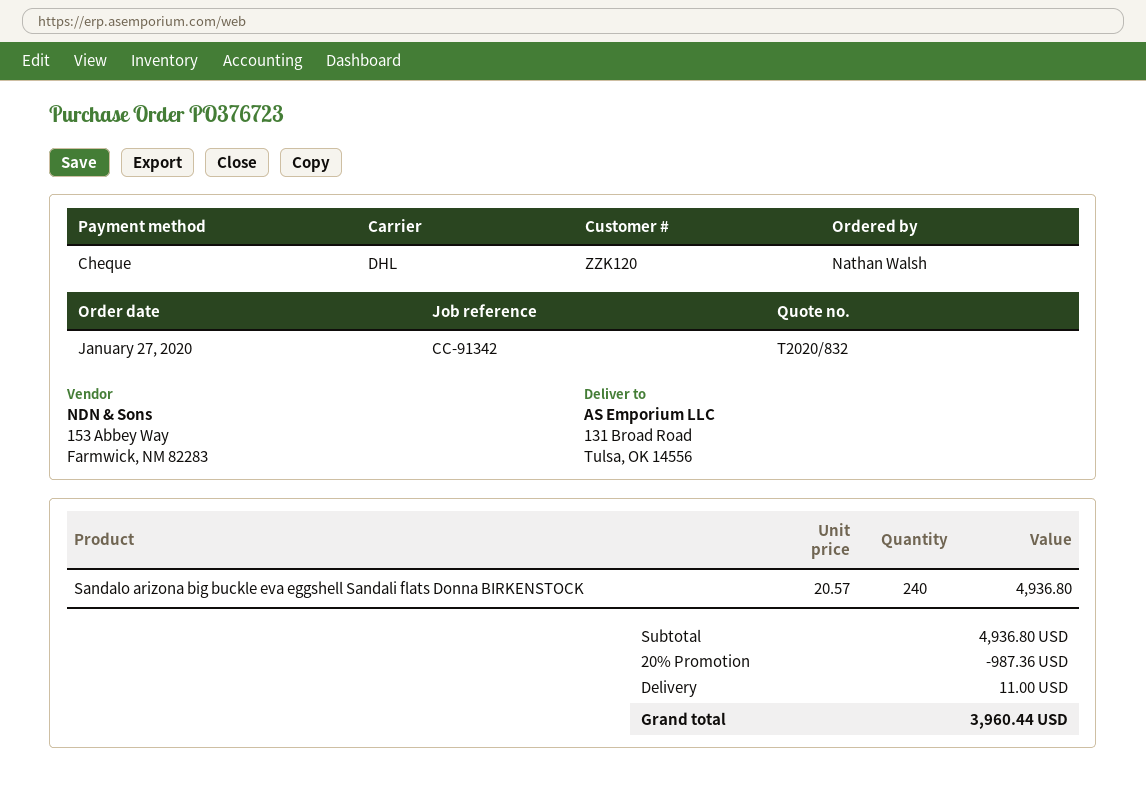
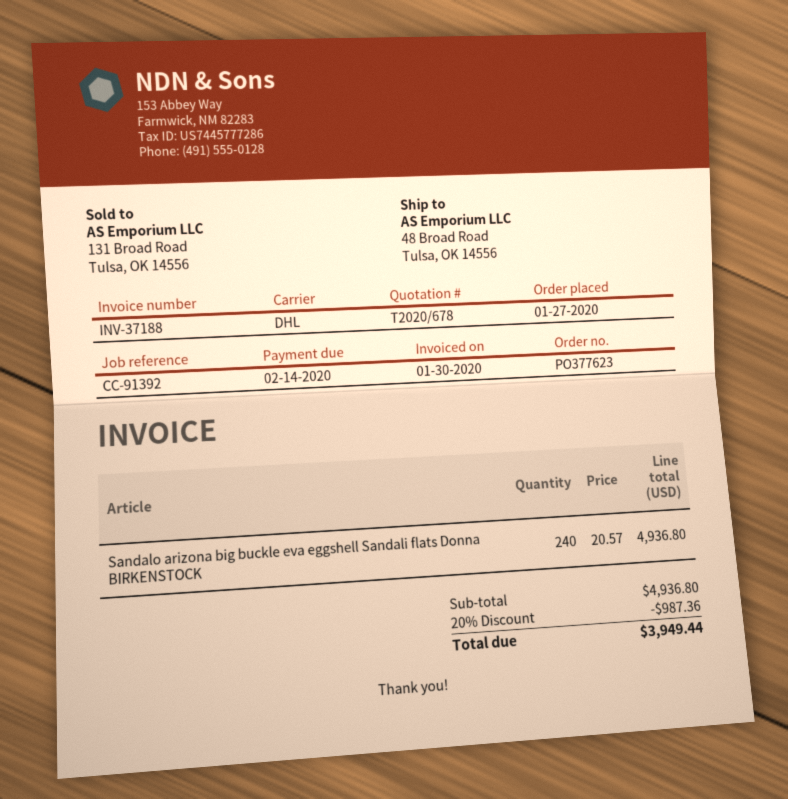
quote number: T2020/832 -> T2020/678
order number: PO376723 -> PO377623
reference: CC-91342 -> CC-91392
ship to: 131 Broad Road, Tulsa, OK 14556 -> 48 Broad Road, Tulsa, OK 14556
shipping: 11.00 -> none
total: 3960.44 -> 3949.44

